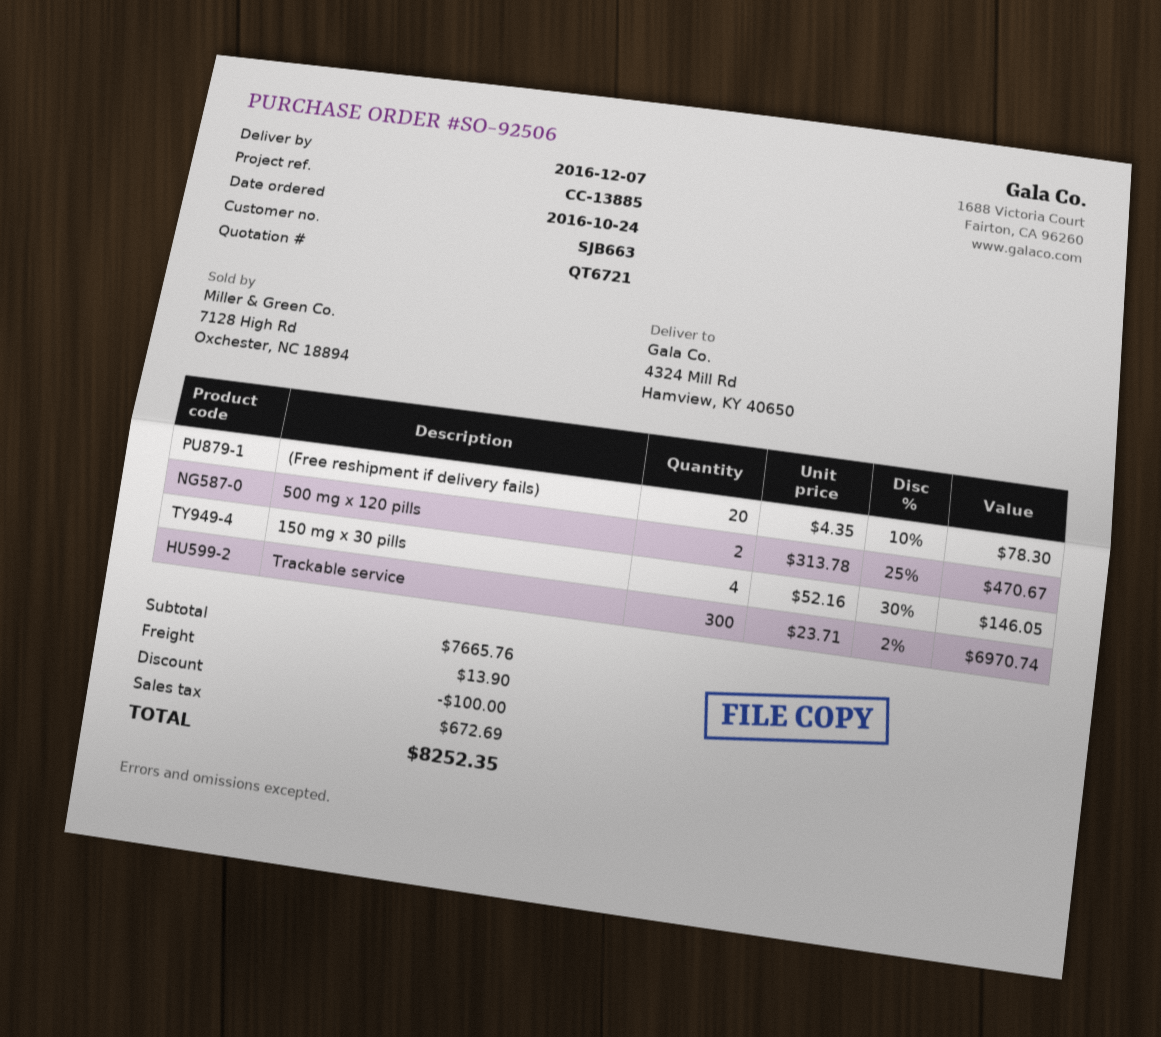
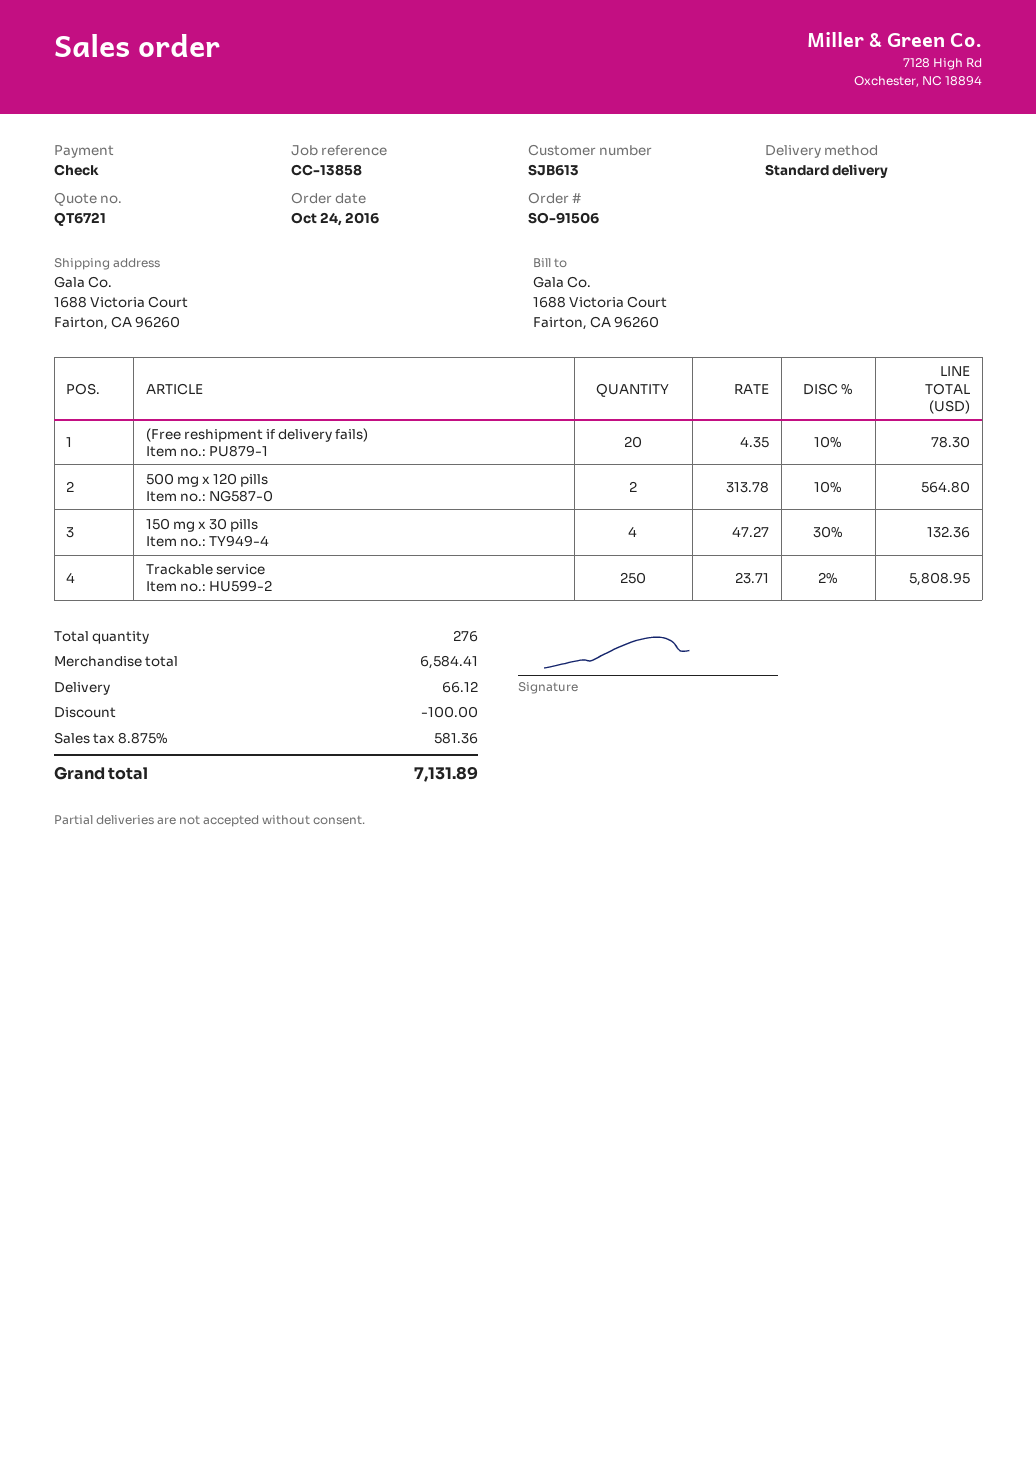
order number: SO-92506 -> SO-91506
customer number: SJB663 -> SJB613
reference: CC-13885 -> CC-13858
ship to: 4324 Mill Rd, Hamview, KY 40650 -> 1688 Victoria Court, Fairton, CA 96260
500 mg x 120 pills: 2 x 313.78 - 25% = 470.67 -> 2 x 313.78 - 10% = 564.80
150 mg x 30 pills: 4 x 52.16 - 30% = 146.05 -> 4 x 47.27 - 30% = 132.36
Trackable service: 300 x 23.71 - 2% = 6970.74 -> 250 x 23.71 - 2% = 5808.95
subtotal: 7665.76 -> 6584.41
shipping: 13.90 -> 66.12
tax: 672.69 -> 581.36
total: 8252.35 -> 7131.89

